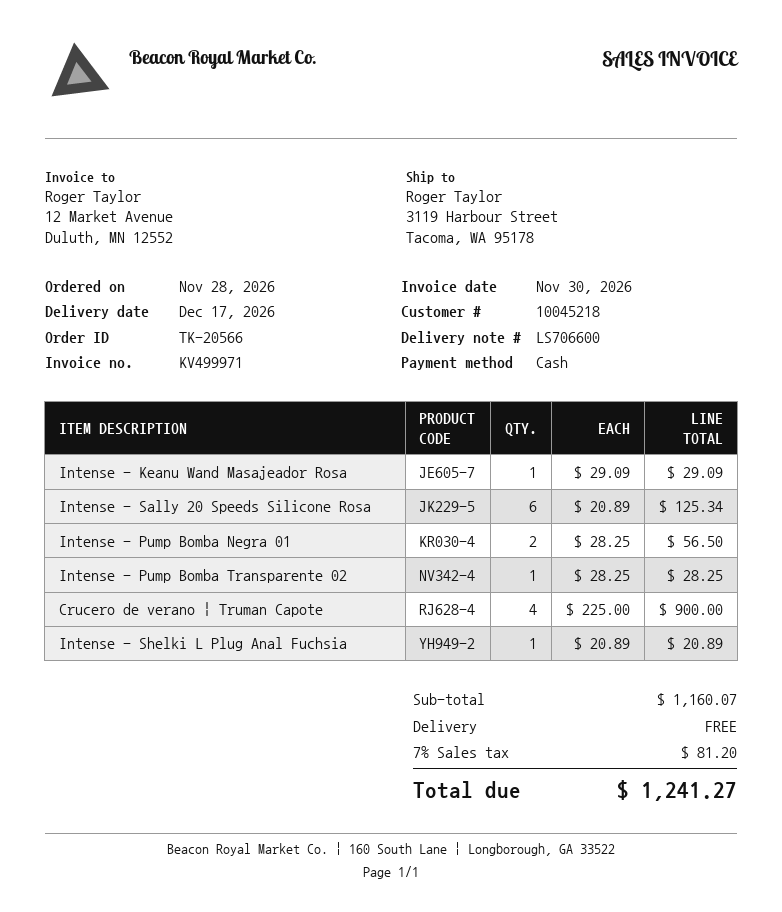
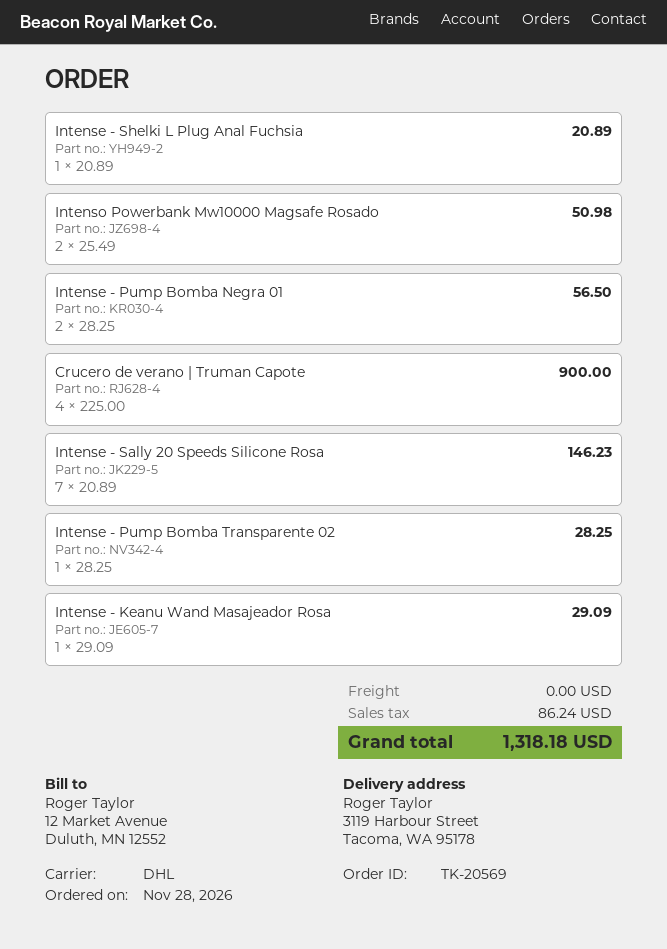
order number: TK-20566 -> TK-20569
Intense - Sally 20 Speeds Silicone Rosa: 6 x 20.89 = 125.34 -> 7 x 20.89 = 146.23
Intenso Powerbank Mw10000 Magsafe Rosado: none -> 2 x 25.49 = 50.98
tax: 81.20 -> 86.24
total: 1241.27 -> 1318.18

